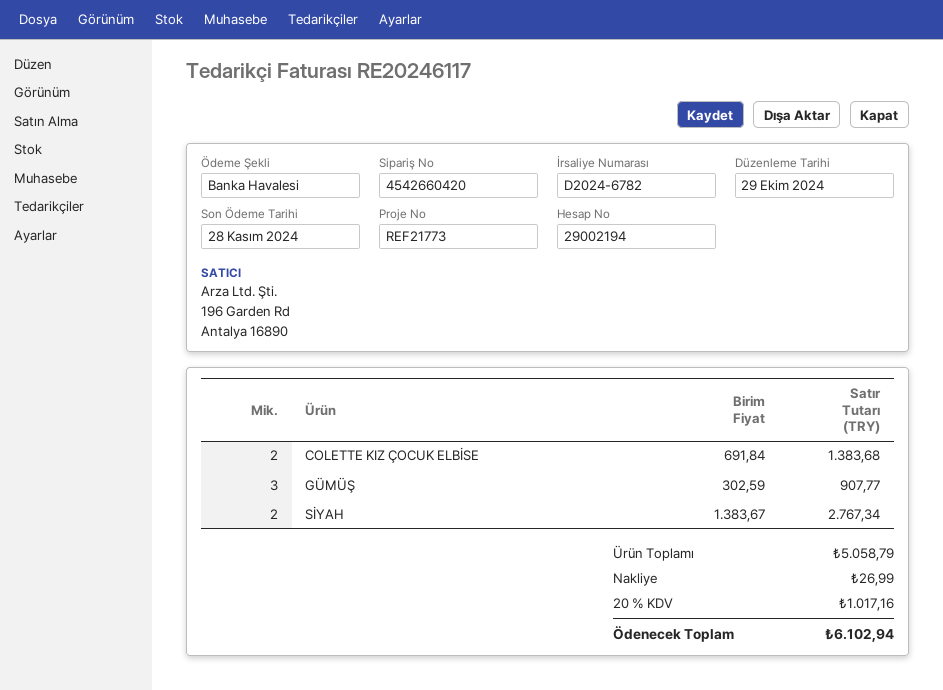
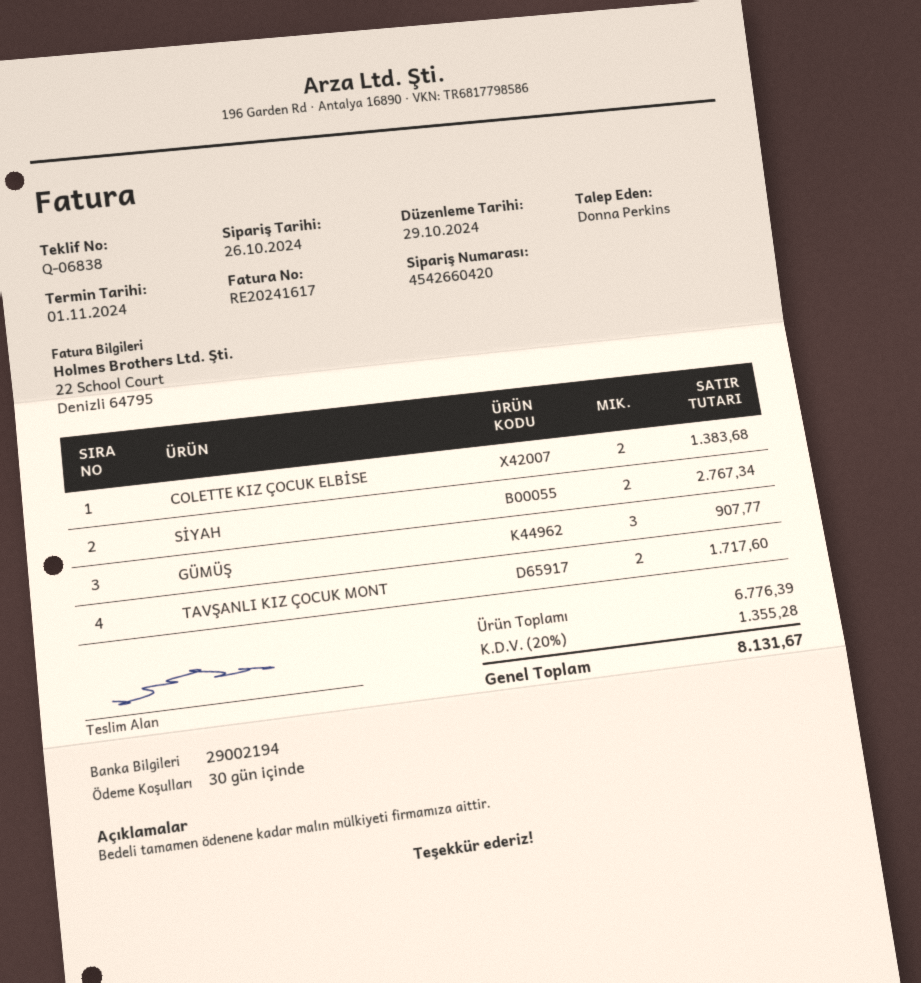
invoice number: RE20246117 -> RE20241617
TAVŞANLI KIZ ÇOCUK MONT: none -> 2 for 1717.60
subtotal: 5058.79 -> 6776.39
shipping: 26.99 -> none
tax: 20% = 1017.16 -> 20% = 1355.28
total: 6102.94 -> 8131.67

